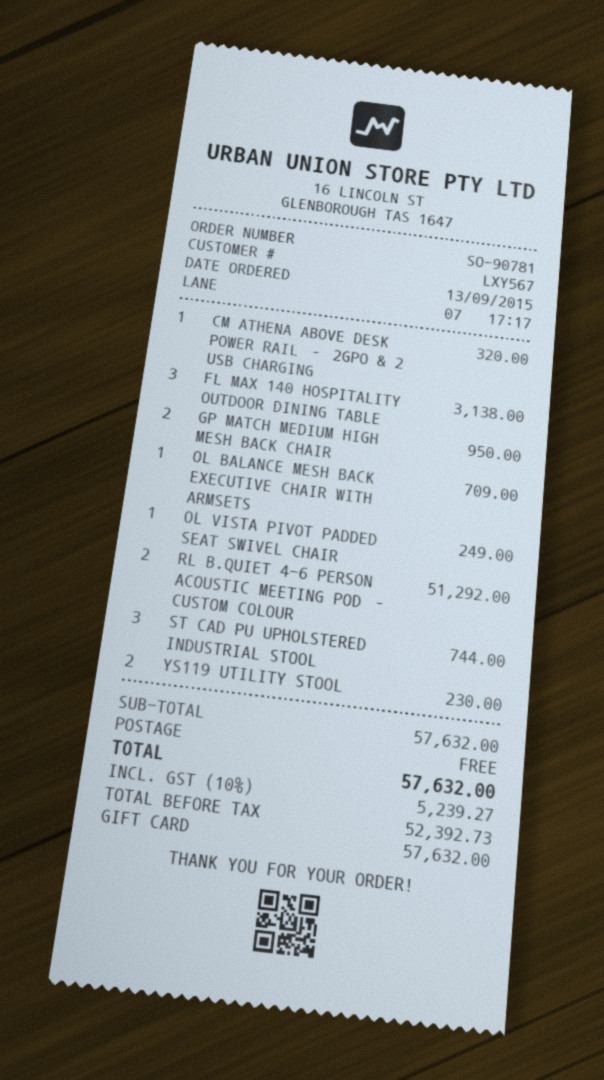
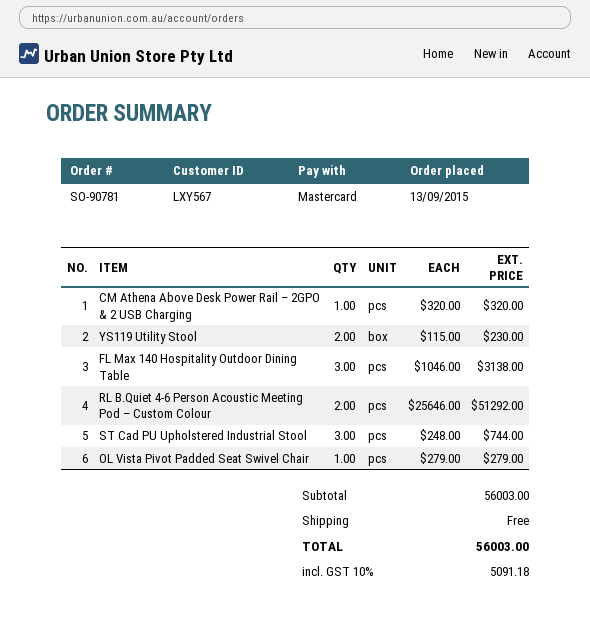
payment method: gift card -> Mastercard
GP MATCH MEDIUM HIGH MESH BACK CHAIR: 2 for 950.00 -> none
OL BALANCE MESH BACK EXECUTIVE CHAIR WITH ARMSETS: 1 for 709.00 -> none
OL VISTA PIVOT PADDED SEAT SWIVEL CHAIR: 1 for 249.00 -> 1 for 279.00
subtotal: 57632.00 -> 56003.00
tax: 10% = 5239.27 -> 10% = 5091.18
total: 57632.00 -> 56003.00

